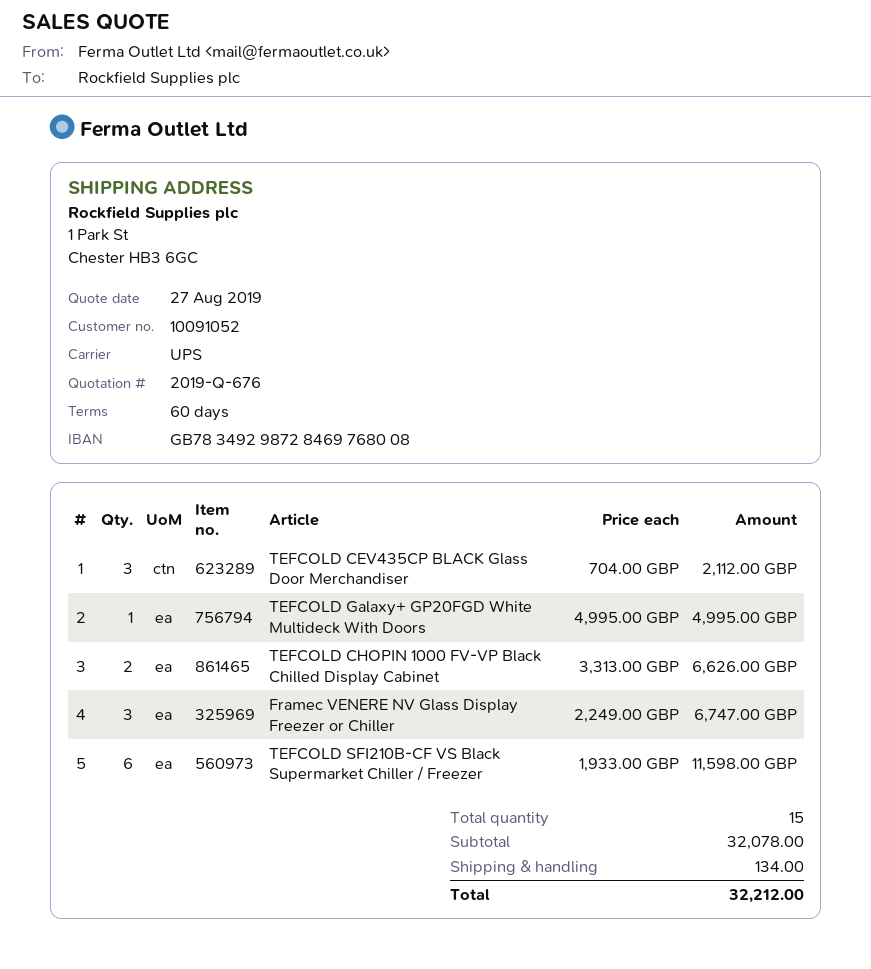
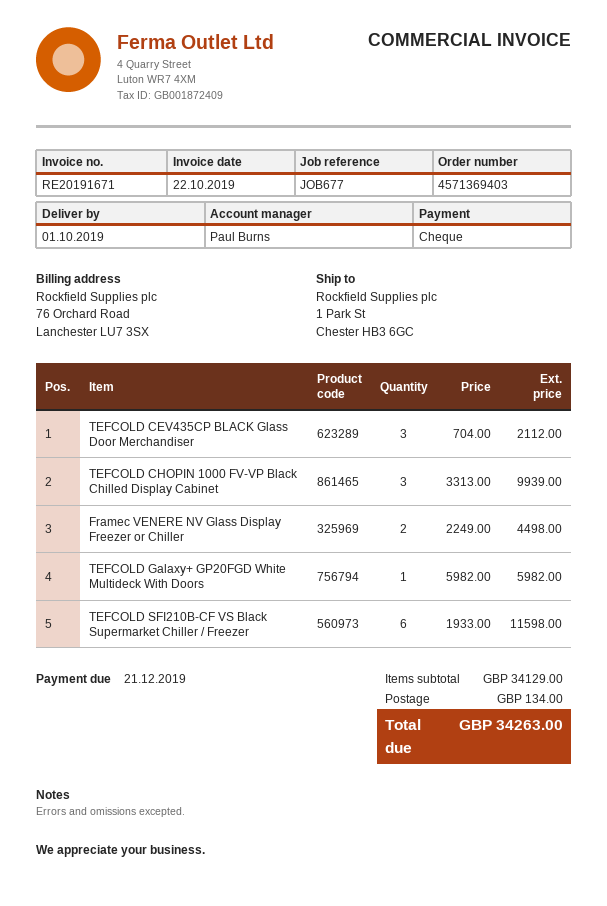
TEFCOLD Galaxy+ GP20FGD White Multideck With Doors: 1 x 4995.00 = 4995.00 -> 1 x 5982.00 = 5982.00
TEFCOLD CHOPIN 1000 FV-VP Black Chilled Display Cabinet: 2 x 3313.00 = 6626.00 -> 3 x 3313.00 = 9939.00
Framec VENERE NV Glass Display Freezer or Chiller: 3 x 2249.00 = 6747.00 -> 2 x 2249.00 = 4498.00
subtotal: 32078.00 -> 34129.00
total: 32212.00 -> 34263.00

